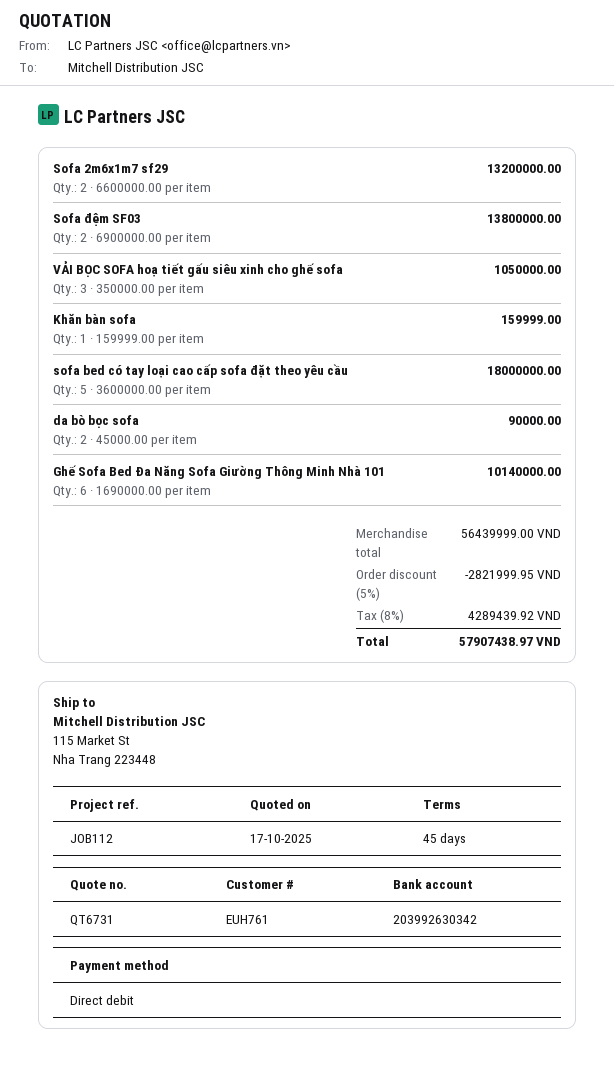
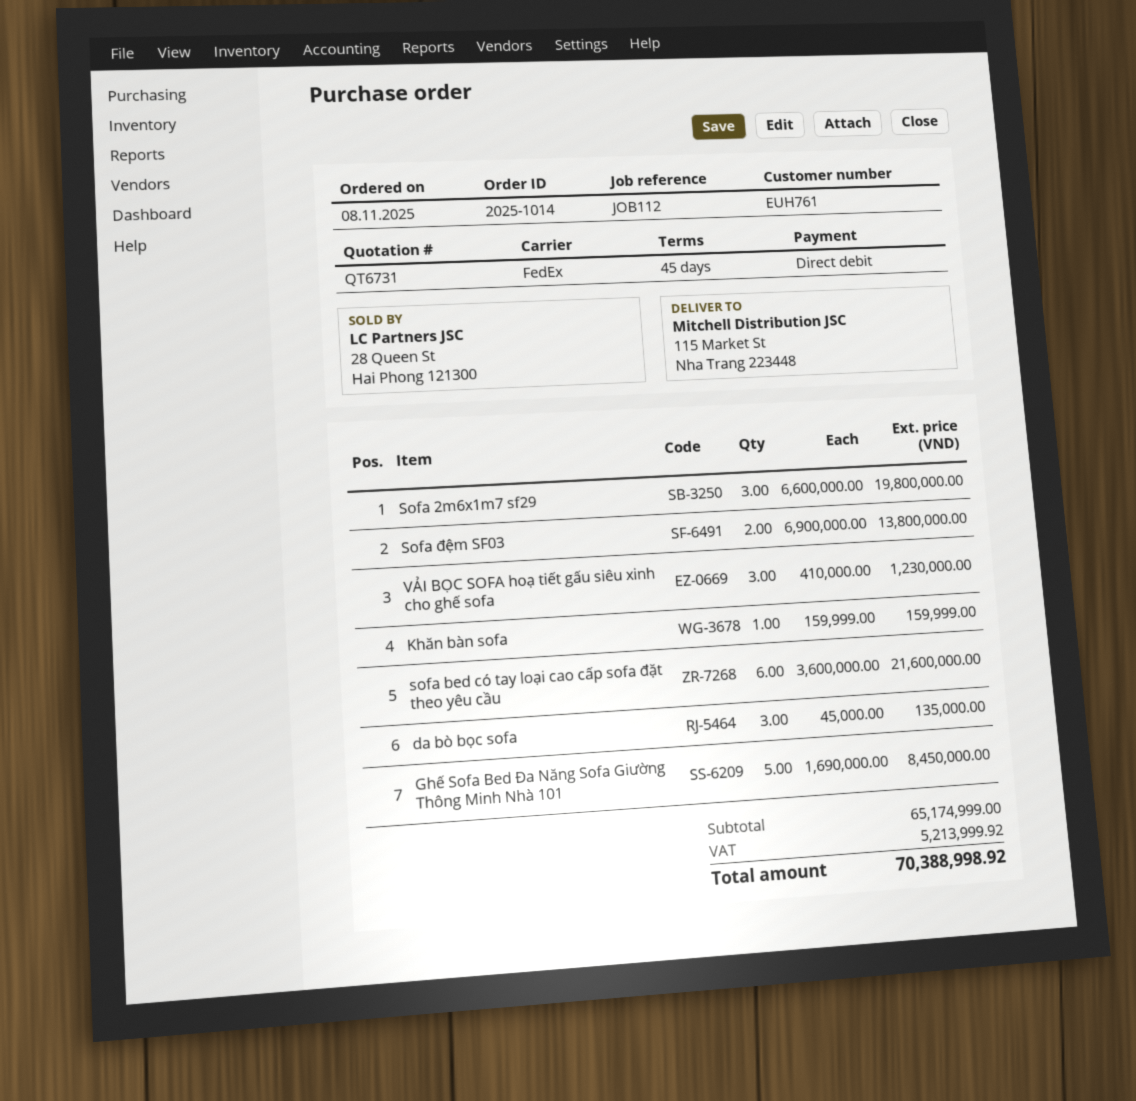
Sofa 2m6x1m7 sf29: 2 x 6600000.00 = 13200000.00 -> 3 x 6600000.00 = 19800000.00
VẢI BỌC SOFA hoạ tiết gấu siêu xinh cho ghế sofa: 3 x 350000.00 = 1050000.00 -> 3 x 410000.00 = 1230000.00
sofa bed có tay loại cao cấp sofa đặt theo yêu cầu: 5 x 3600000.00 = 18000000.00 -> 6 x 3600000.00 = 21600000.00
da bò bọc sofa: 2 x 45000.00 = 90000.00 -> 3 x 45000.00 = 135000.00
Ghế Sofa Bed Đa Năng Sofa Giường Thông Minh Nhà 101: 6 x 1690000.00 = 10140000.00 -> 5 x 1690000.00 = 8450000.00
subtotal: 56439999.00 -> 65174999.00
discount: 5% = 2821999.95 -> none
tax: 4289439.92 -> 5213999.92
total: 57907438.97 -> 70388998.92

